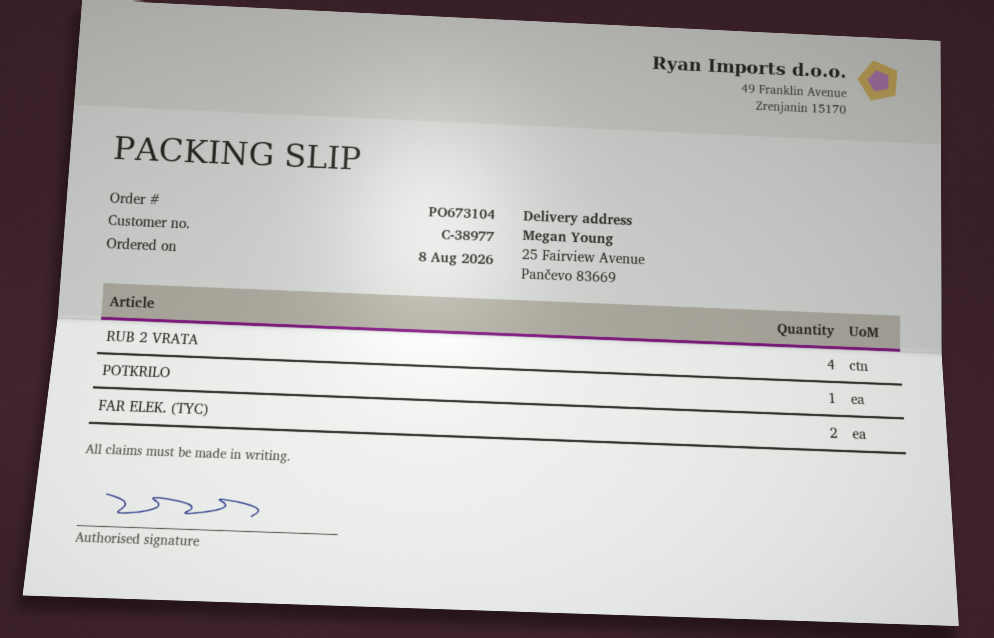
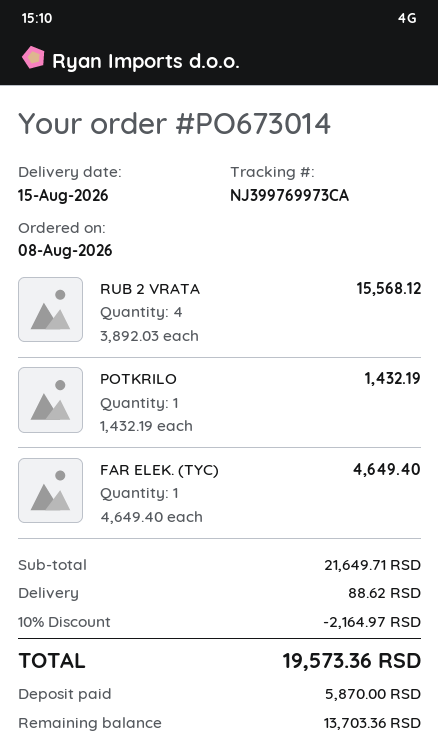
order number: PO673104 -> PO673014
FAR ELEK. (TYC): 2 -> 1

